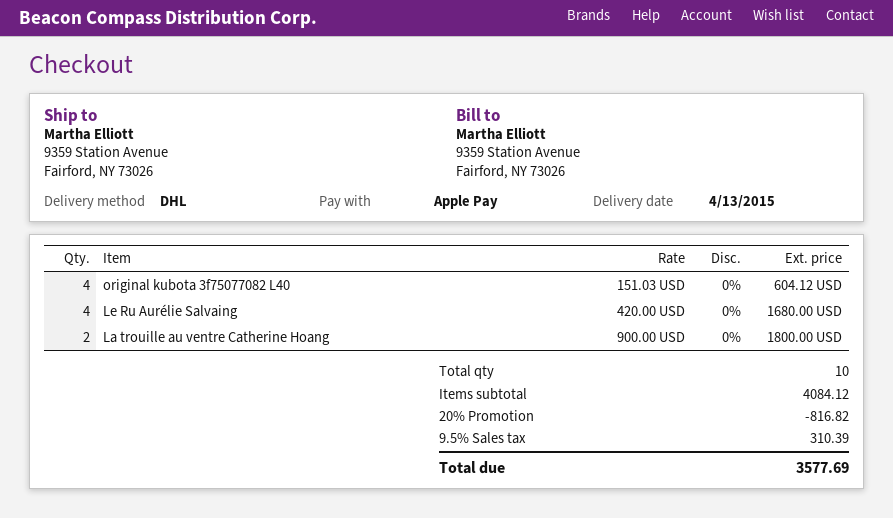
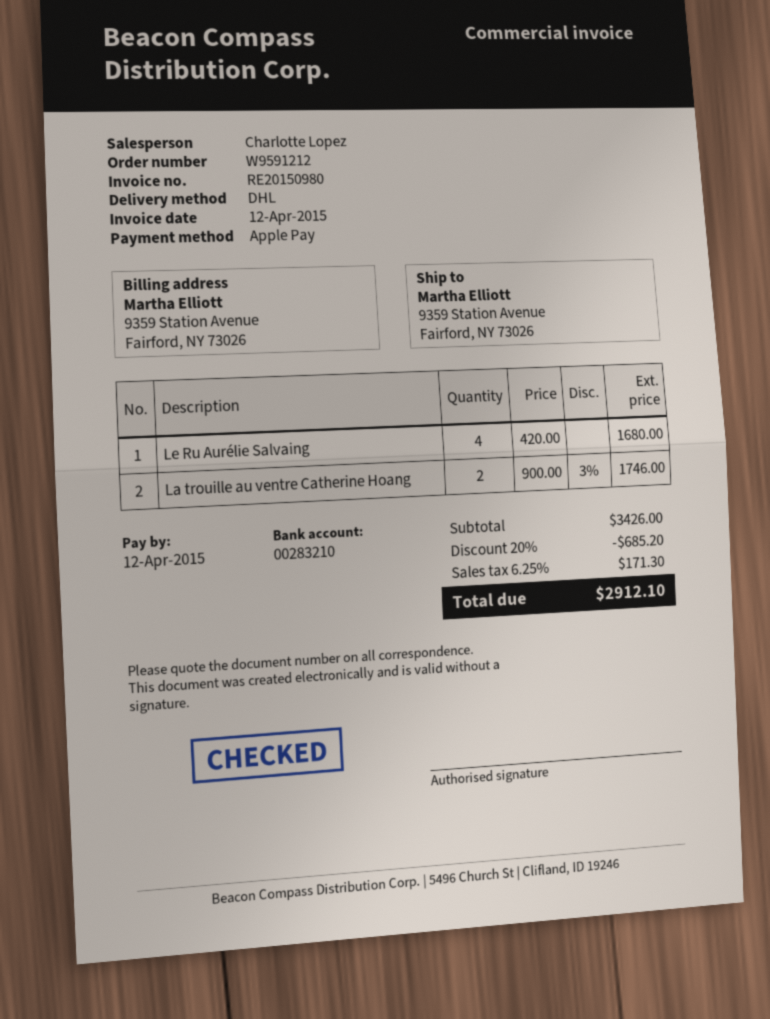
original kubota 3f75077082 L40: 4 x 151.03 = 604.12 -> none
La trouille au ventre Catherine Hoang: 2 x 900.00 = 1800.00 -> 2 x 900.00 - 3% = 1746.00
subtotal: 4084.12 -> 3426.00
discount: 20% = 816.82 -> 20% = 685.20
tax: 9.5% = 310.39 -> 6.25% = 171.30
total: 3577.69 -> 2912.10

